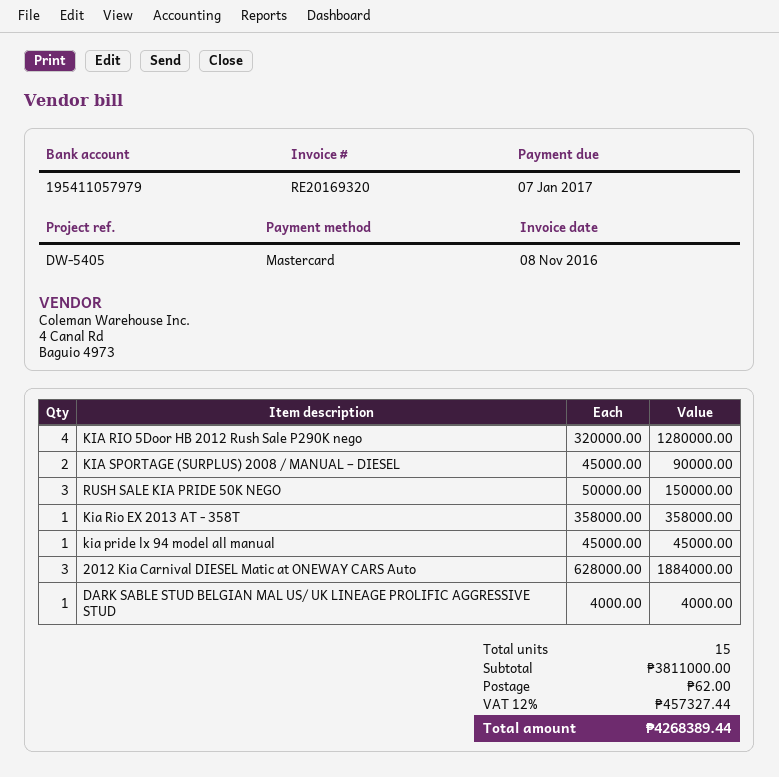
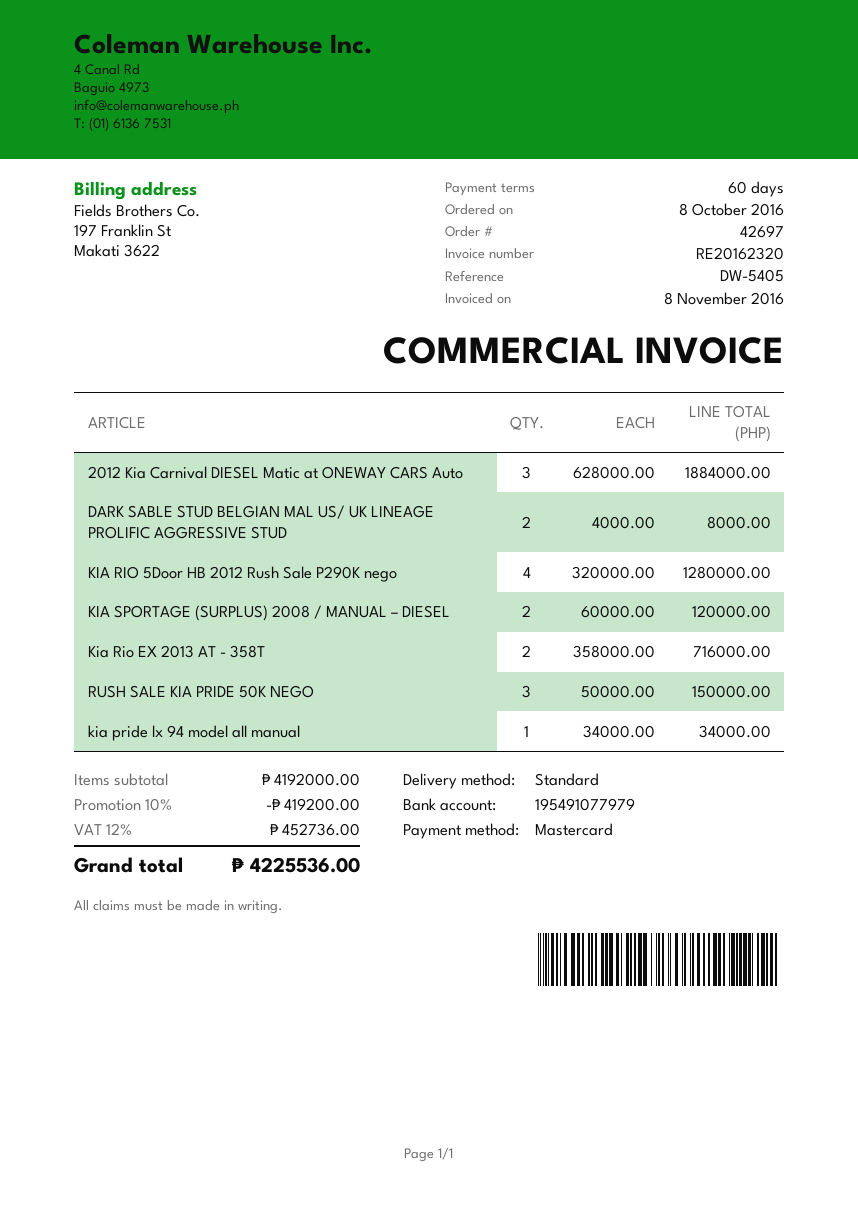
invoice number: RE20169320 -> RE20162320
bank account: 195411057979 -> 195491077979
KIA SPORTAGE (SURPLUS) 2008 / MANUAL – DIESEL: 2 x 45000.00 = 90000.00 -> 2 x 60000.00 = 120000.00
Kia Rio EX 2013 AT - 358T: 1 x 358000.00 = 358000.00 -> 2 x 358000.00 = 716000.00
kia pride lx 94 model all manual: 1 x 45000.00 = 45000.00 -> 1 x 34000.00 = 34000.00
DARK SABLE STUD BELGIAN MAL US/ UK LINEAGE PROLIFIC AGGRESSIVE STUD: 1 x 4000.00 = 4000.00 -> 2 x 4000.00 = 8000.00
subtotal: 3811000.00 -> 4192000.00
discount: none -> 10% = 419200.00
shipping: 62.00 -> none
tax: 12% = 457327.44 -> 12% = 452736.00
total: 4268389.44 -> 4225536.00

